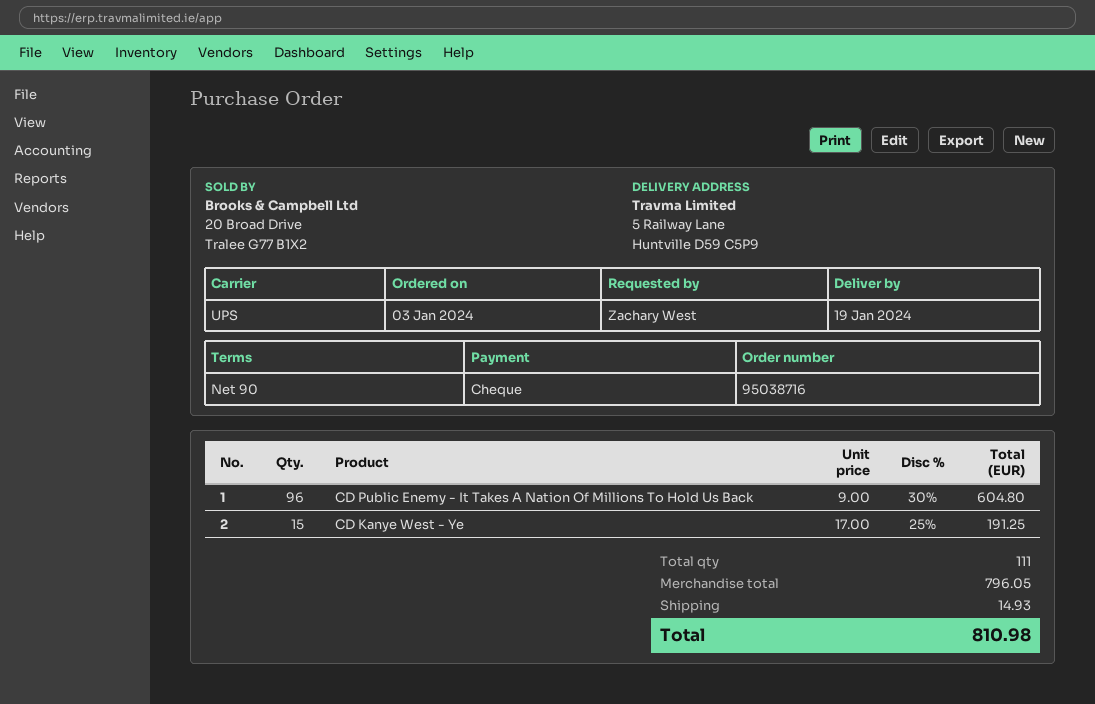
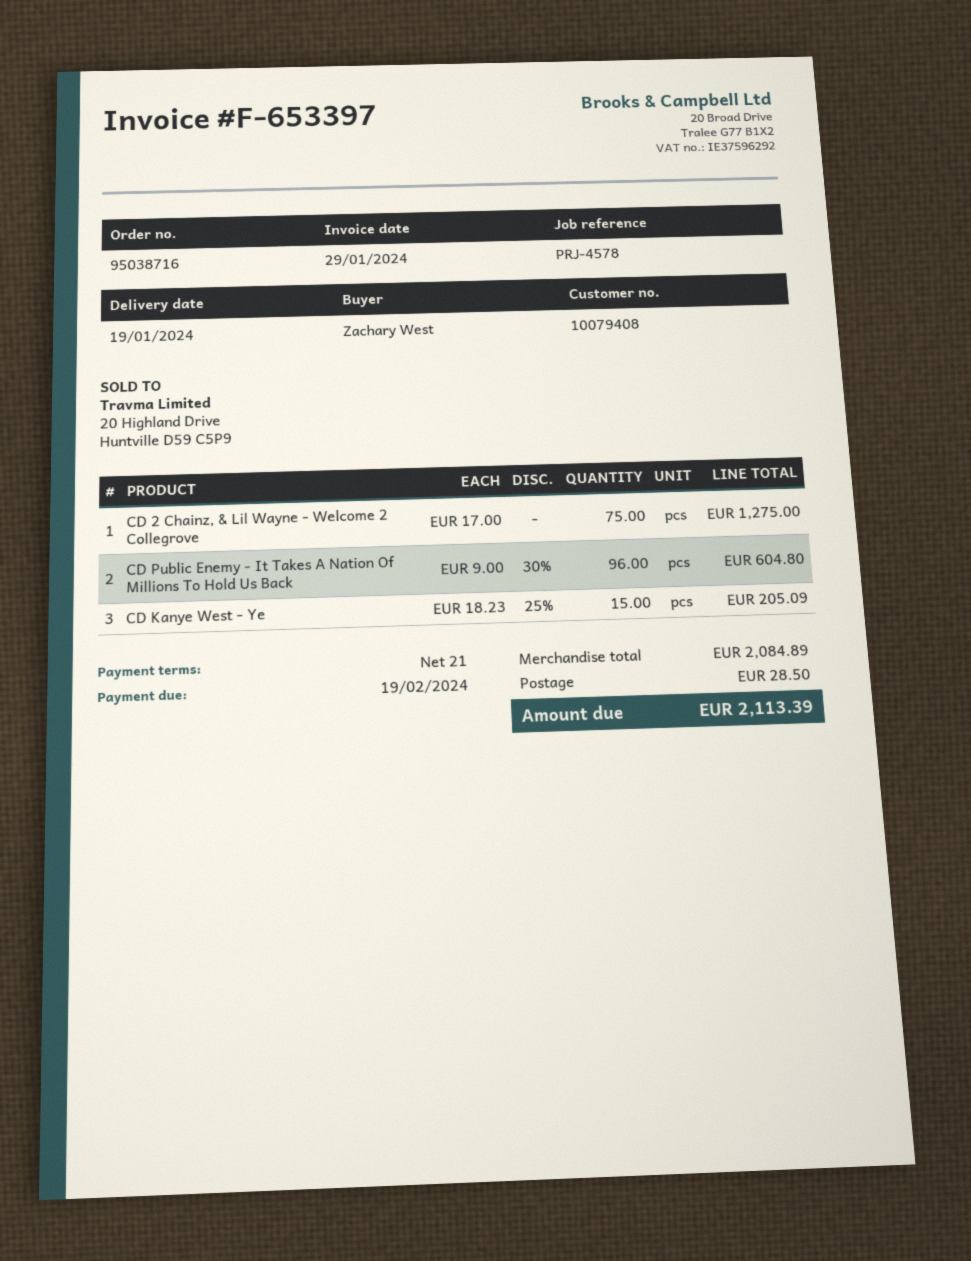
payment terms: 90 days -> 21 days
CD Kanye West - Ye: 15 x 17.00 - 25% = 191.25 -> 15 x 18.23 - 25% = 205.09
CD 2 Chainz, & Lil Wayne - Welcome 2 Collegrove: none -> 75 x 17.00 = 1275.00
subtotal: 796.05 -> 2084.89
shipping: 14.93 -> 28.50
total: 810.98 -> 2113.39

